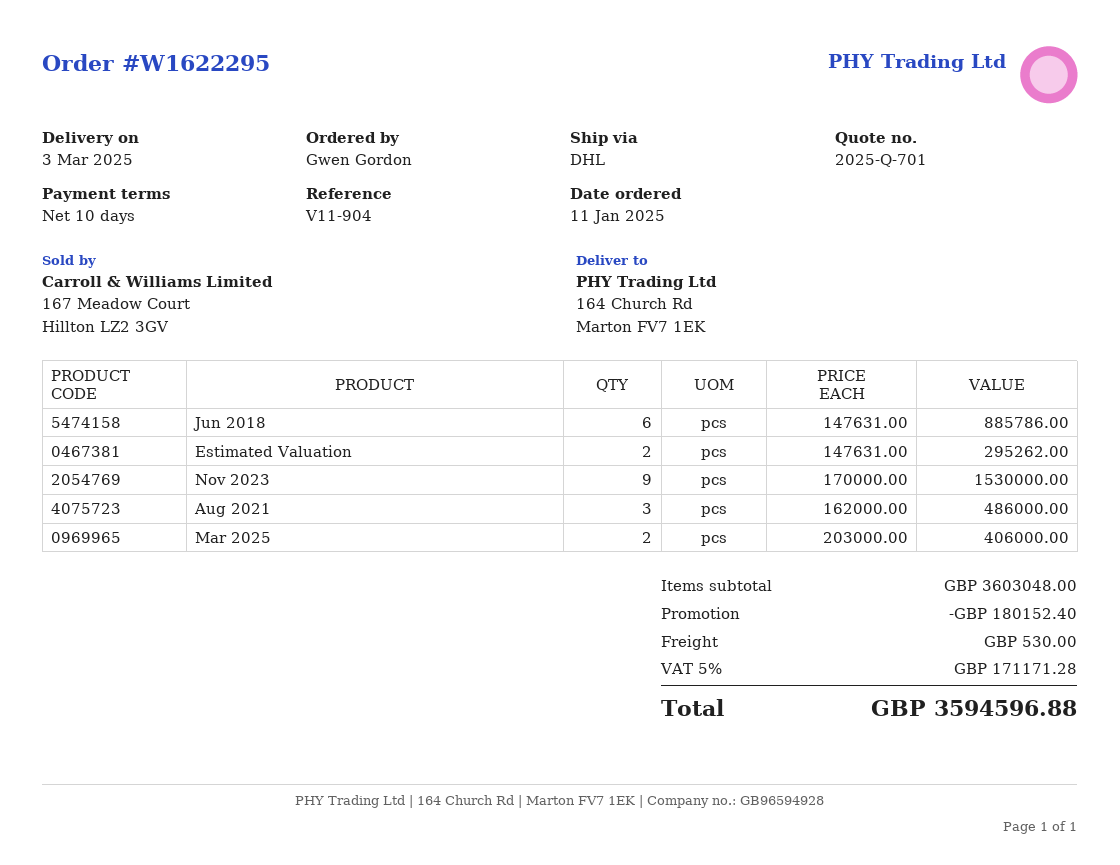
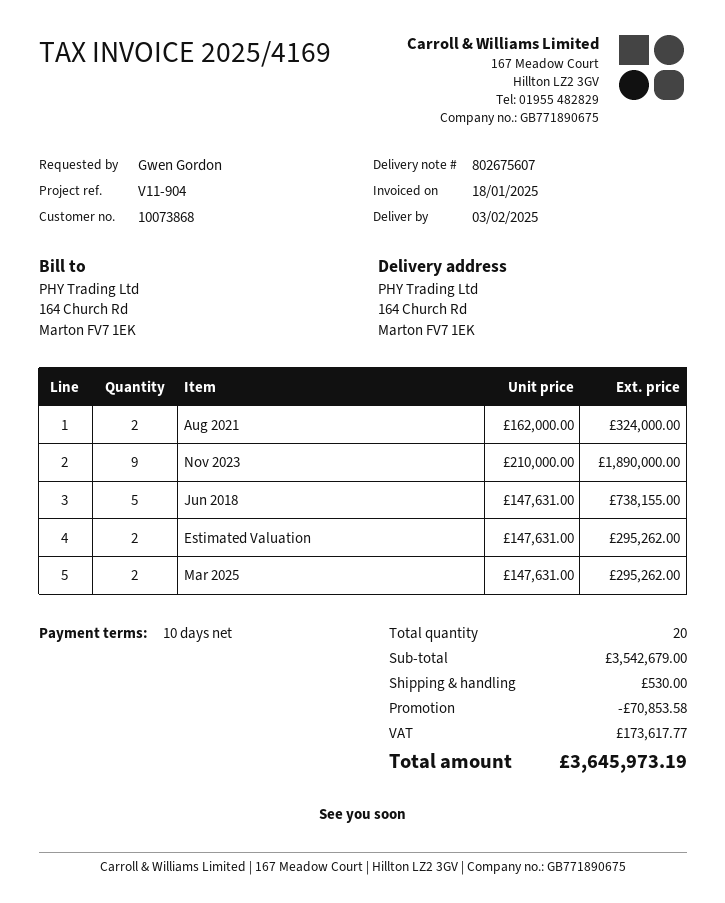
delivery date: 2025-03-03 -> 2025-02-03
Jun 2018: 6 x 147631.00 = 885786.00 -> 5 x 147631.00 = 738155.00
Nov 2023: 9 x 170000.00 = 1530000.00 -> 9 x 210000.00 = 1890000.00
Aug 2021: 3 x 162000.00 = 486000.00 -> 2 x 162000.00 = 324000.00
Mar 2025: 2 x 203000.00 = 406000.00 -> 2 x 147631.00 = 295262.00
subtotal: 3603048.00 -> 3542679.00
discount: 180152.40 -> 70853.58
tax: 171171.28 -> 173617.77
total: 3594596.88 -> 3645973.19

